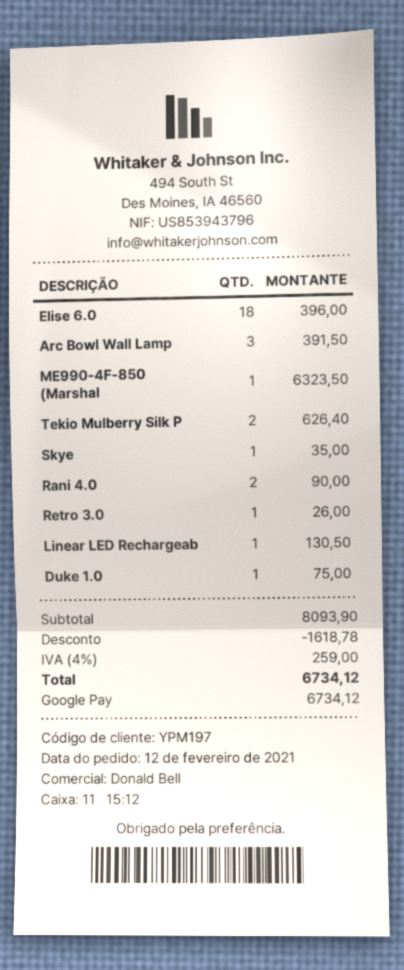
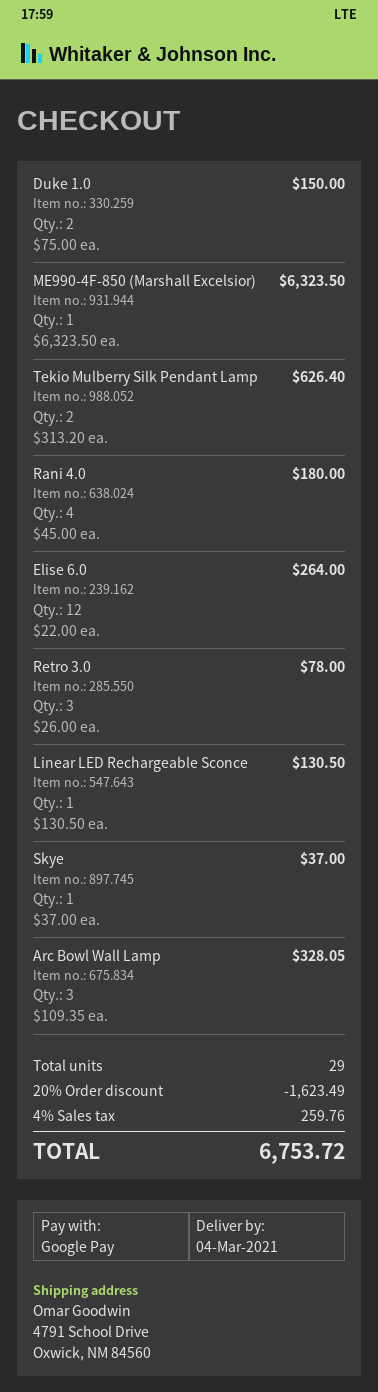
Elise 6.0: 18 for 396.00 -> 12 for 264.00
Arc Bowl Wall Lamp: 3 for 391.50 -> 3 for 328.05
Skye: 1 for 35.00 -> 1 for 37.00
Rani 4.0: 2 for 90.00 -> 4 for 180.00
Retro 3.0: 1 for 26.00 -> 3 for 78.00
Duke 1.0: 1 for 75.00 -> 2 for 150.00
discount: 1618.78 -> 1623.49
tax: 4% = 259.00 -> 4% = 259.76
total: 6734.12 -> 6753.72

